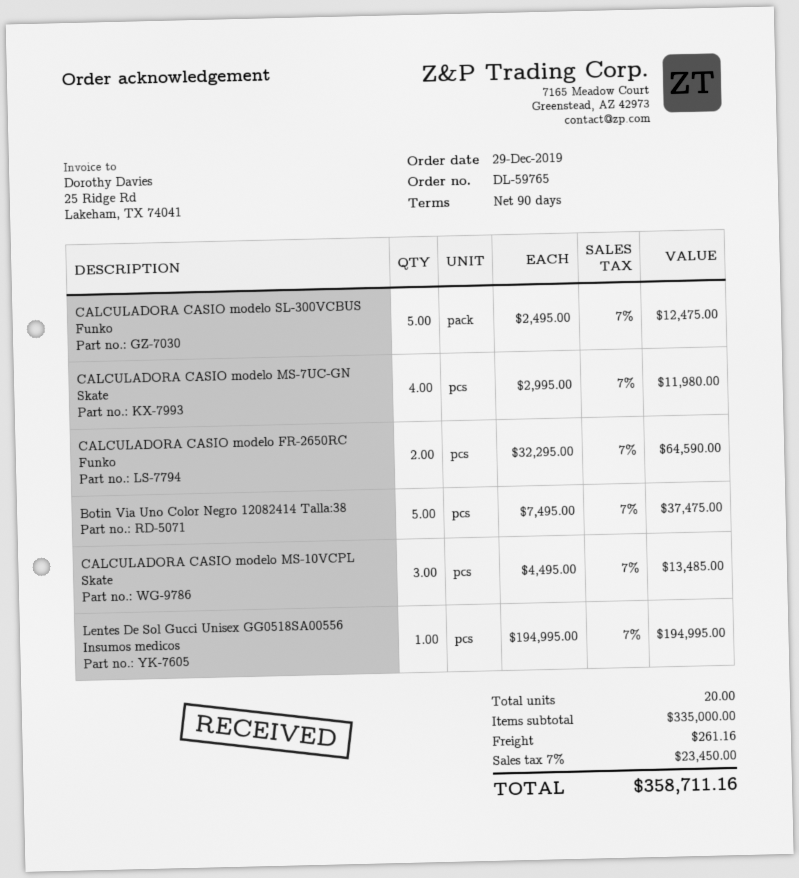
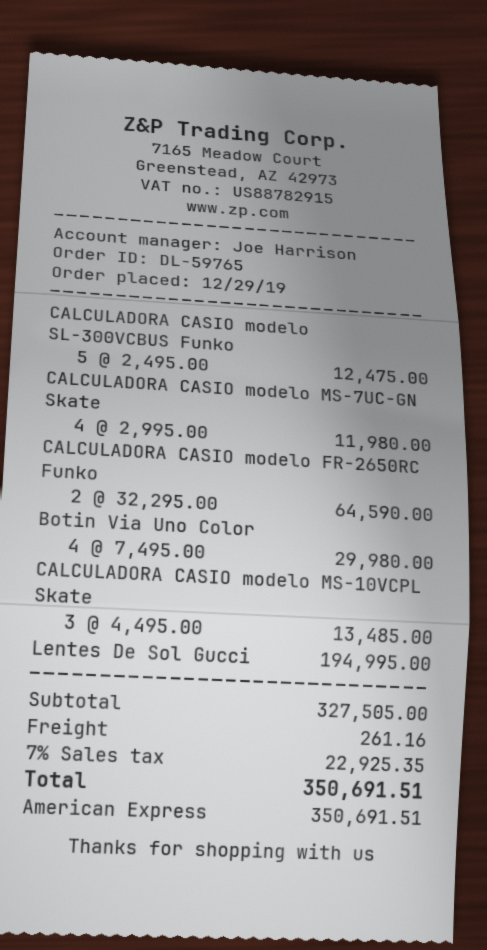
Botin Via Uno Color Negro 12082414 Talla:38: 5 x 7495.00 = 37475.00 -> 4 x 7495.00 = 29980.00
subtotal: 335000.00 -> 327505.00
tax: 7% = 23450.00 -> 7% = 22925.35
total: 358711.16 -> 350691.51

